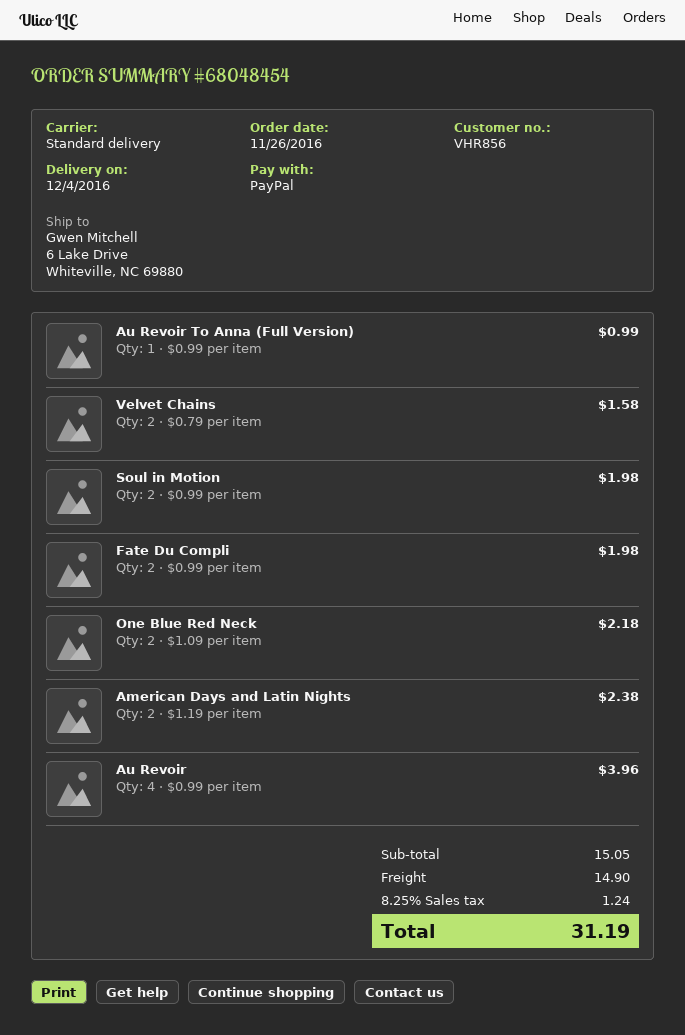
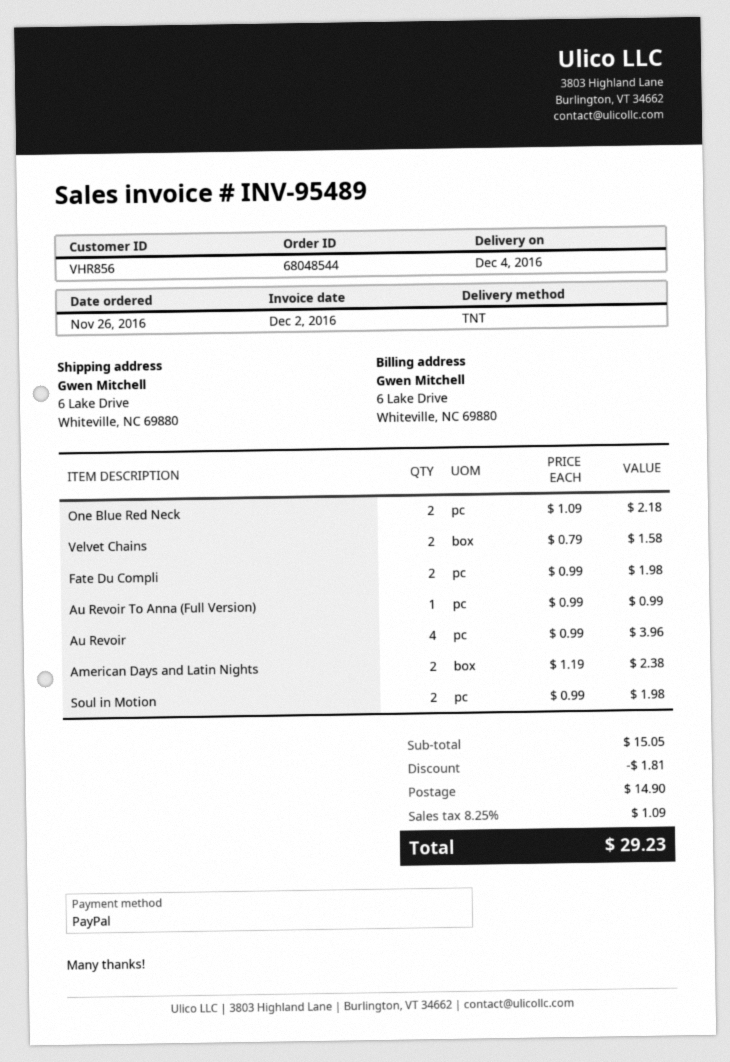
order number: 68048454 -> 68048544
shipping method: standard -> TNT
discount: none -> 1.81
tax: 8.25% = 1.24 -> 8.25% = 1.09
total: 31.19 -> 29.23

